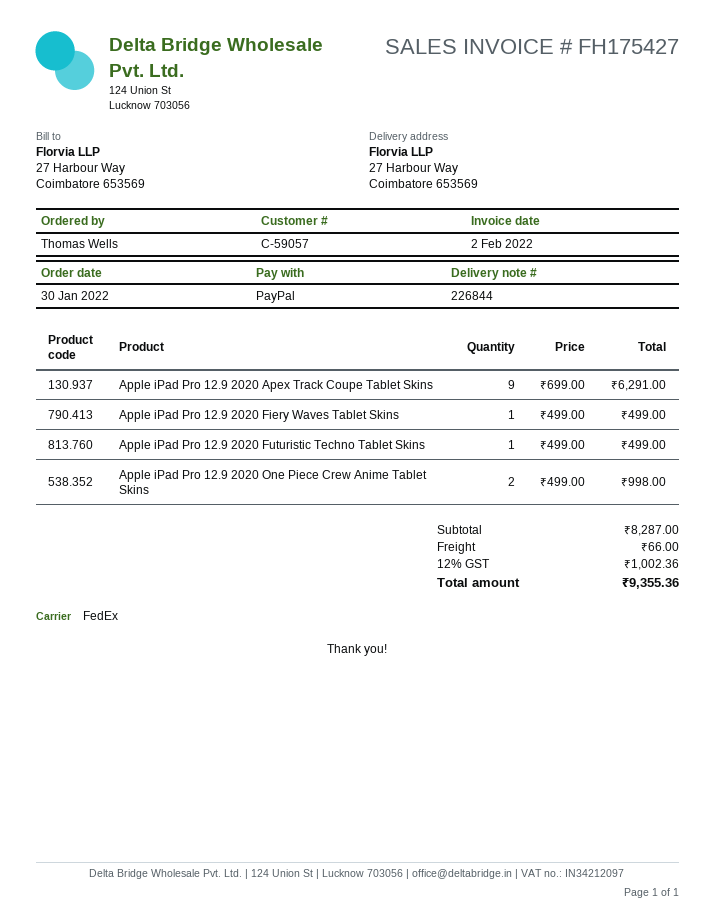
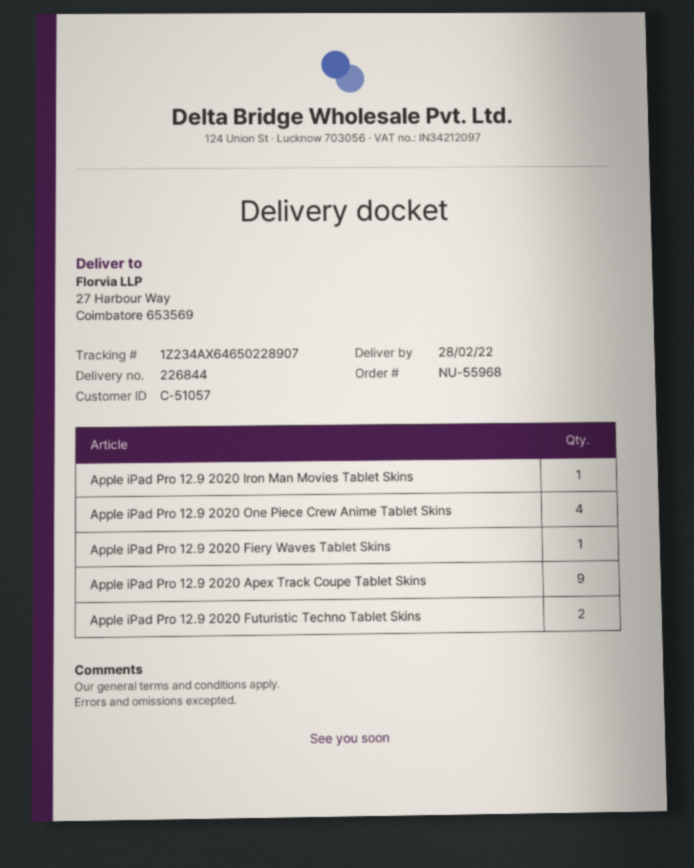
customer number: C-59057 -> C-51057
Apple iPad Pro 12.9 2020 Futuristic Techno Tablet Skins: 1 -> 2
Apple iPad Pro 12.9 2020 One Piece Crew Anime Tablet Skins: 2 -> 4
Apple iPad Pro 12.9 2020 Iron Man Movies Tablet Skins: none -> 1

